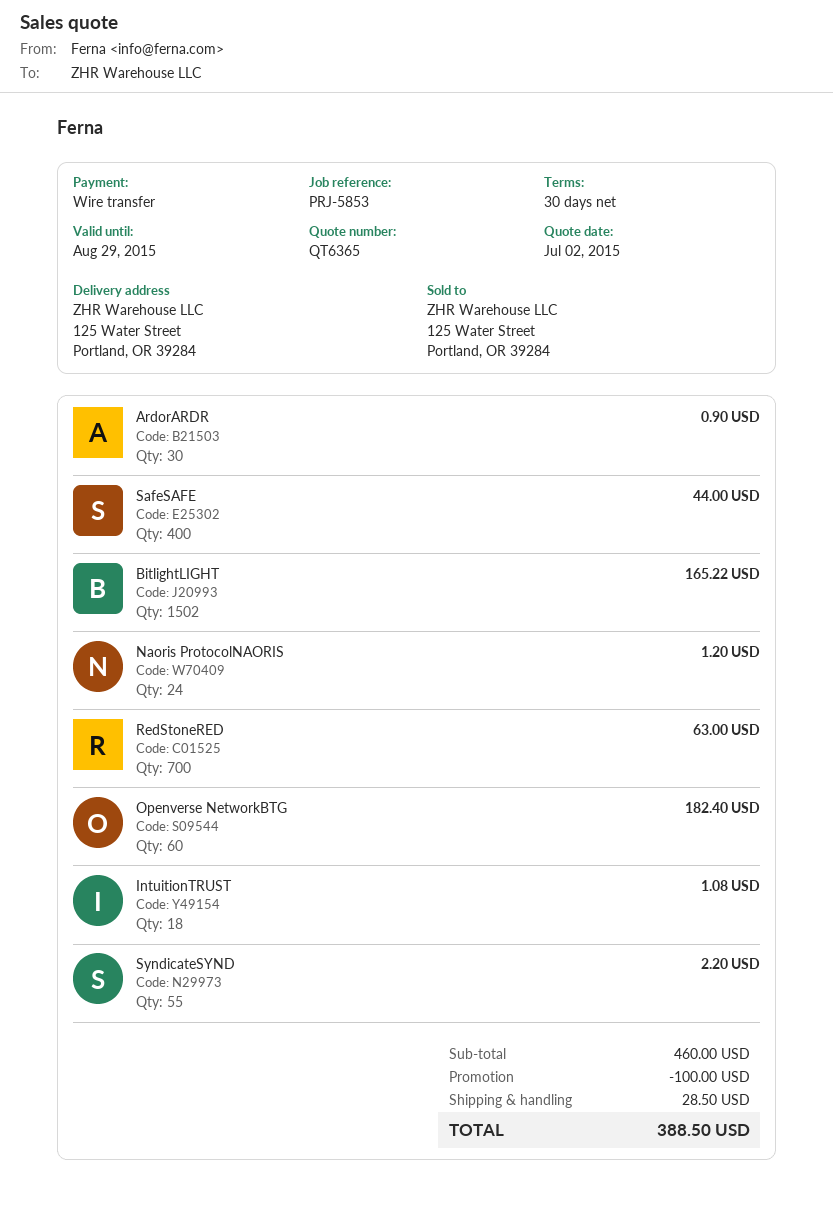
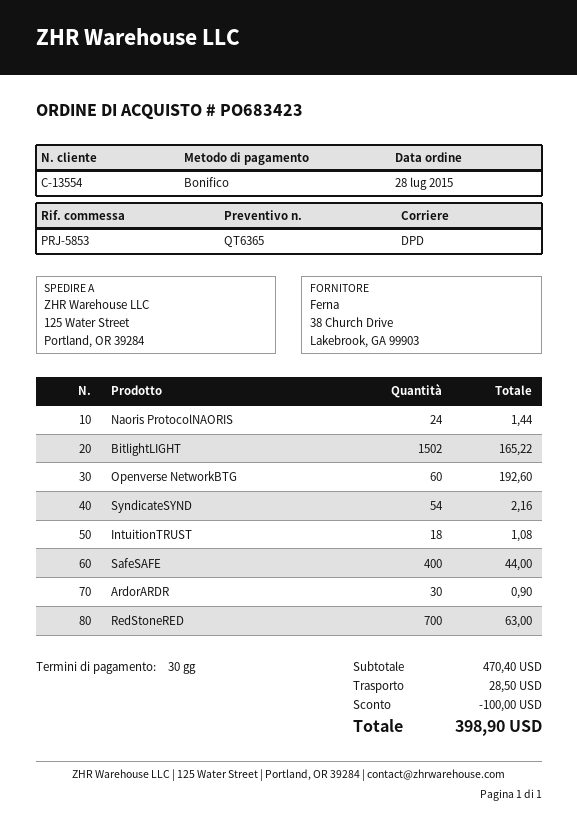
Naoris ProtocolNAORIS: 24 for 1.20 -> 24 for 1.44
Openverse NetworkBTG: 60 for 182.40 -> 60 for 192.60
SyndicateSYND: 55 for 2.20 -> 54 for 2.16
subtotal: 460.00 -> 470.40
total: 388.50 -> 398.90

